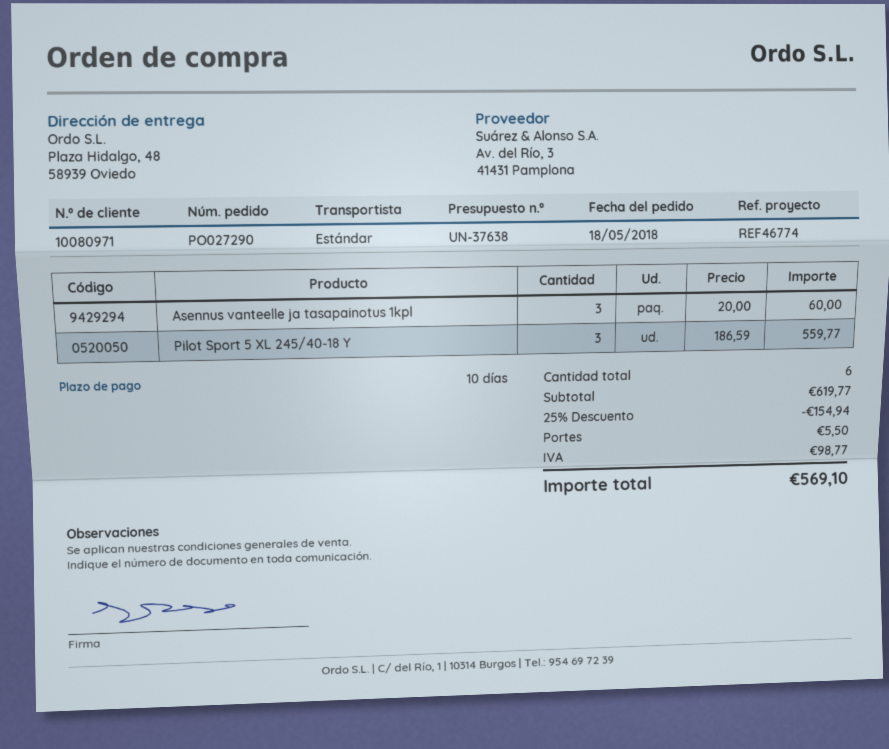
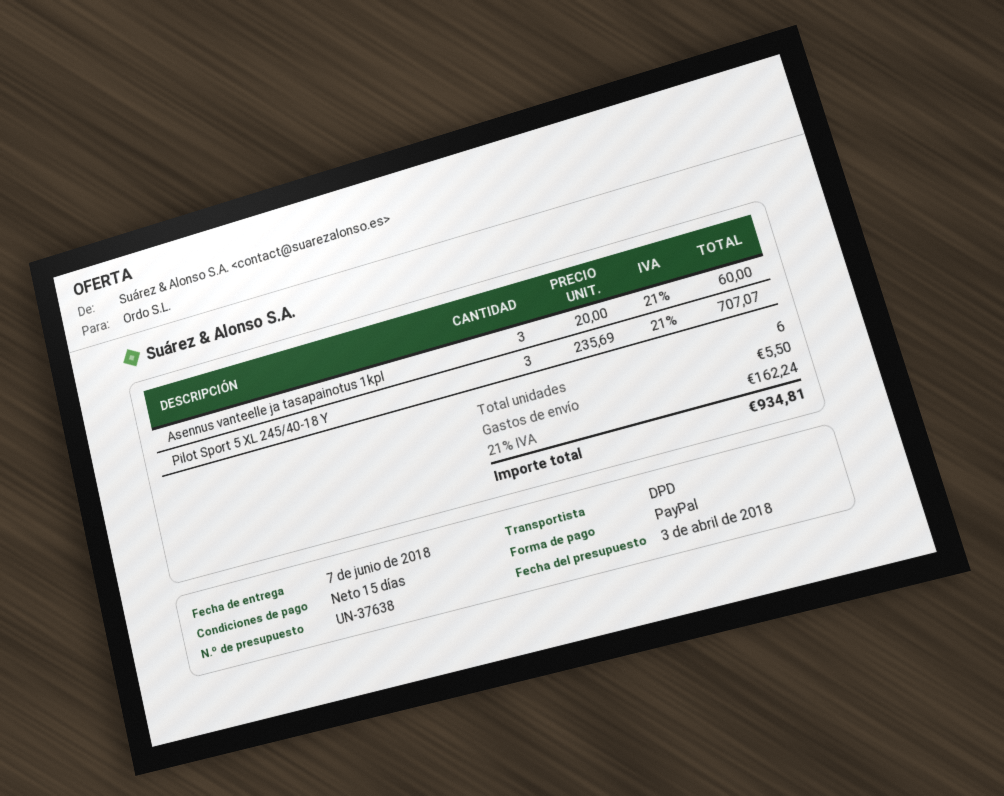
payment terms: 10 days -> 15 days
shipping method: standard -> DPD
Pilot Sport 5 XL 245/40-18 Y: 3 x 186.59 = 559.77 -> 3 x 235.69 = 707.07
discount: 25% = 154.94 -> none
tax: 98.77 -> 162.24
total: 569.10 -> 934.81

